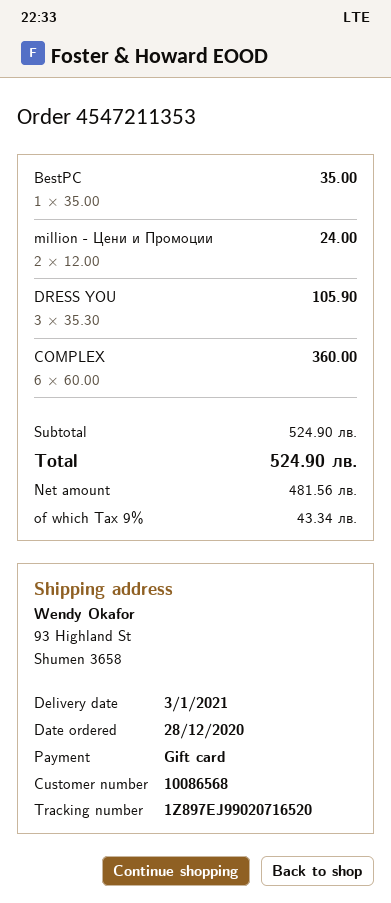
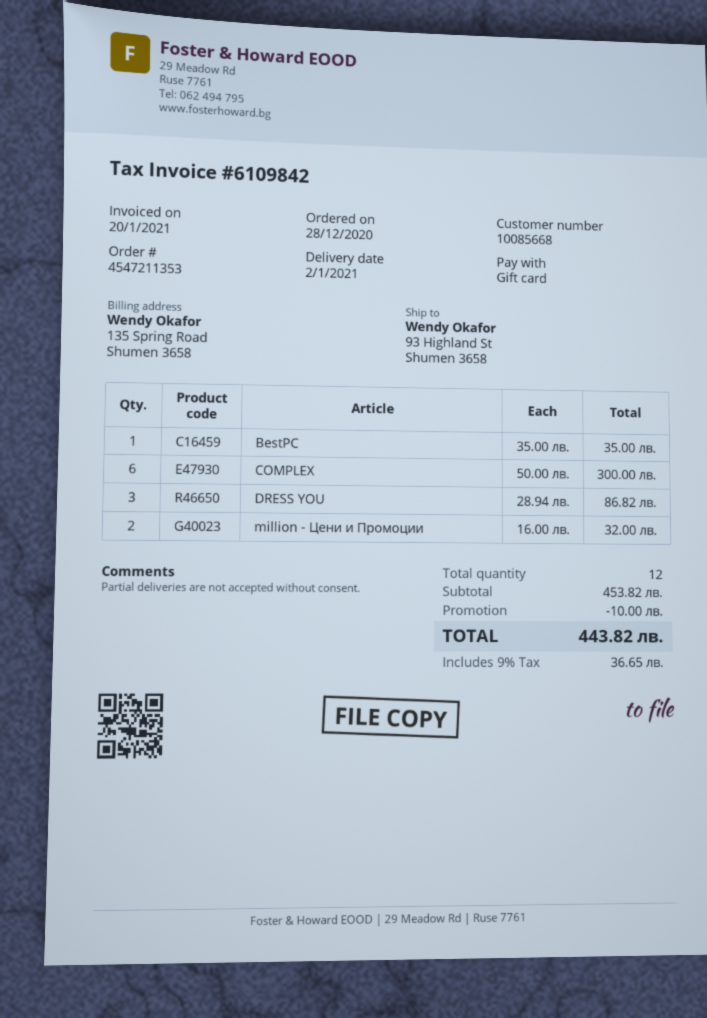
delivery date: 2021-01-03 -> 2021-01-02
customer number: 10086568 -> 10085668
million - Цени и Промоции: 2 x 12.00 = 24.00 -> 2 x 16.00 = 32.00
DRESS YOU: 3 x 35.30 = 105.90 -> 3 x 28.94 = 86.82
COMPLEX: 6 x 60.00 = 360.00 -> 6 x 50.00 = 300.00
subtotal: 524.90 -> 453.82
discount: none -> 10.00
tax: 9% = 43.34 -> 9% = 36.65
total: 524.90 -> 443.82

